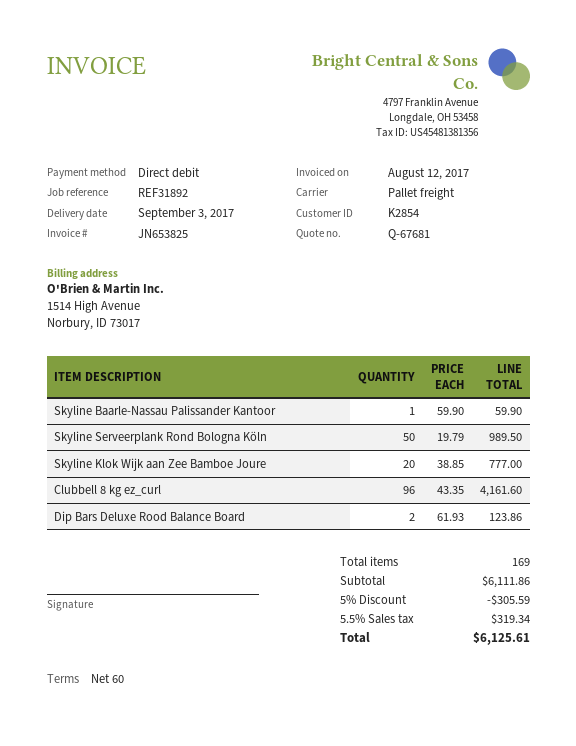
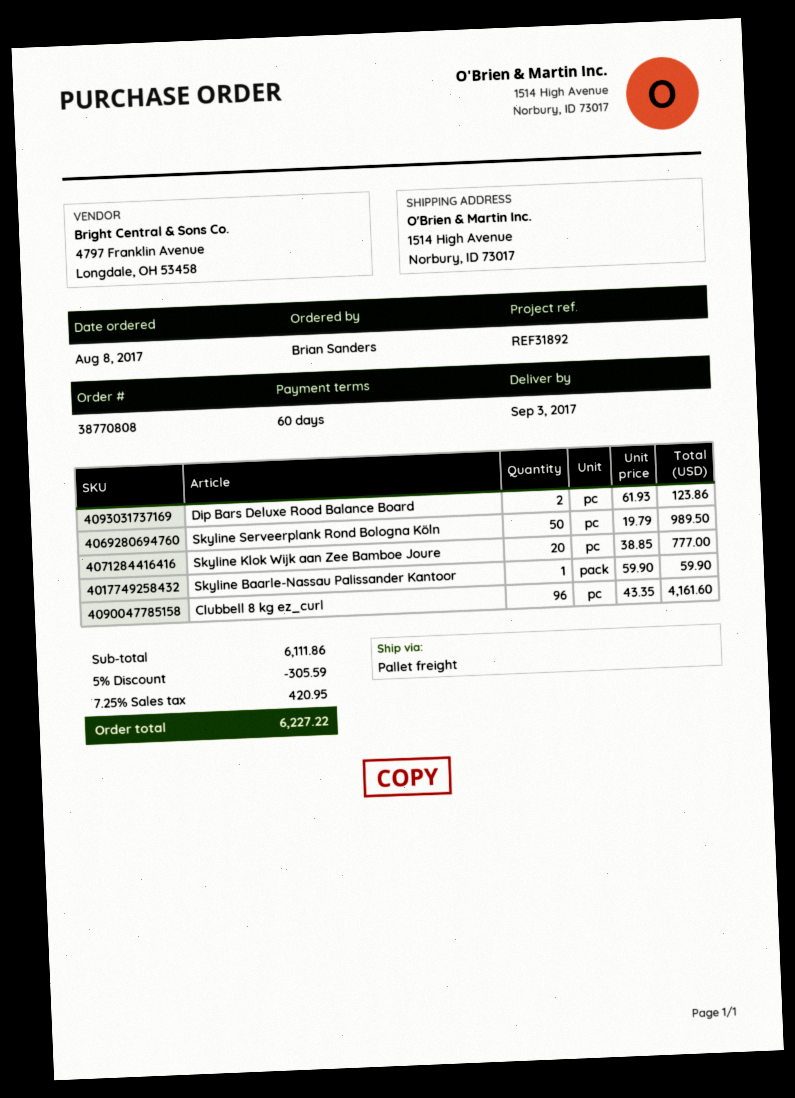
tax: 5.5% = 319.34 -> 7.25% = 420.95
total: 6125.61 -> 6227.22

